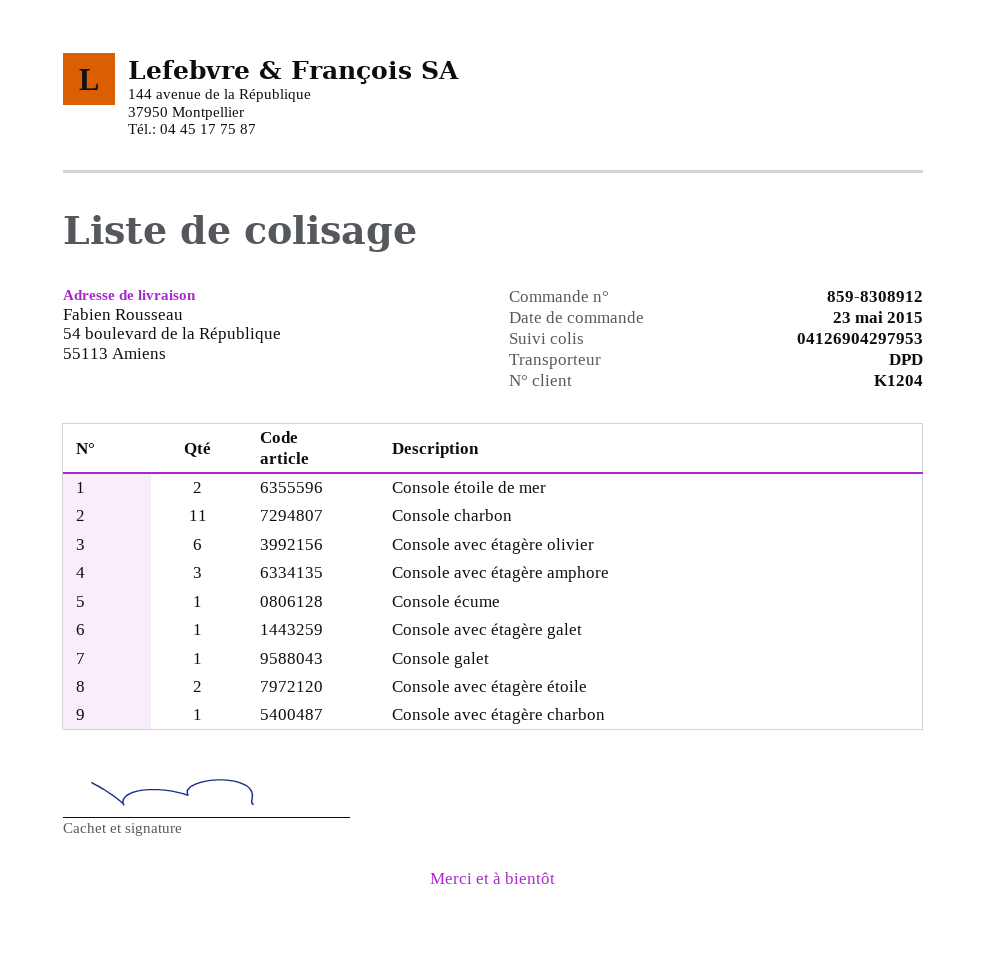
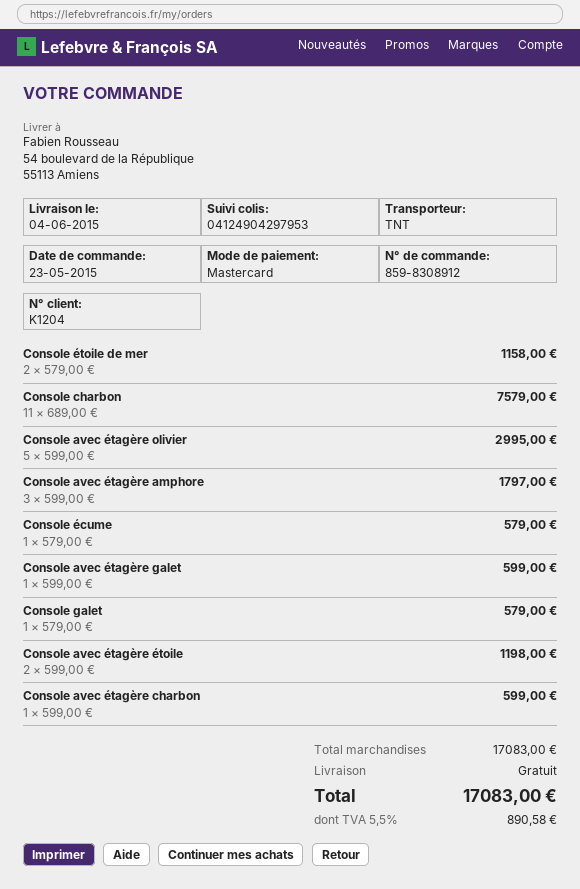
shipping method: DPD -> TNT
tracking number: 04126904297953 -> 04124904297953
Console avec étagère olivier: 6 -> 5

